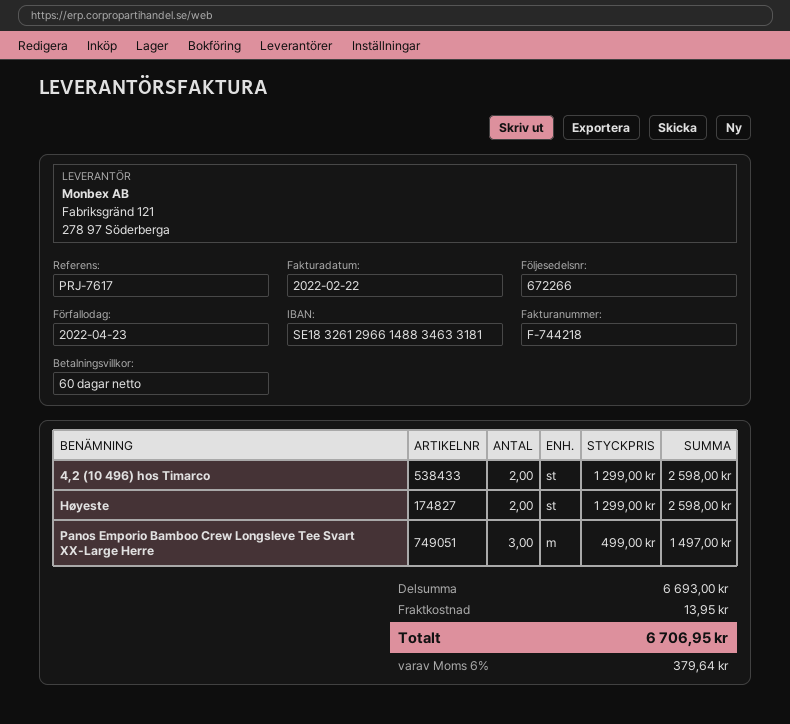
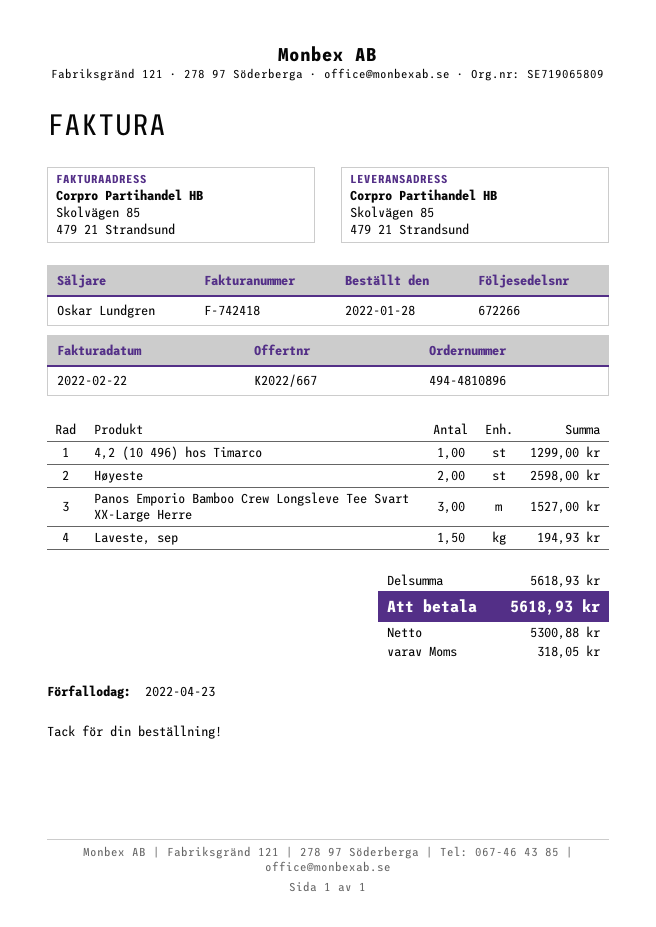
invoice number: F-744218 -> F-742418
4,2 (10 496) hos Timarco: 2 for 2598.00 -> 1 for 1299.00
Panos Emporio Bamboo Crew Longsleve Tee Svart XX-Large Herre: 3 for 1497.00 -> 3 for 1527.00
Laveste, sep: none -> 1.5 for 194.93
subtotal: 6693.00 -> 5618.93
shipping: 13.95 -> none
tax: 379.64 -> 318.05
total: 6706.95 -> 5618.93

